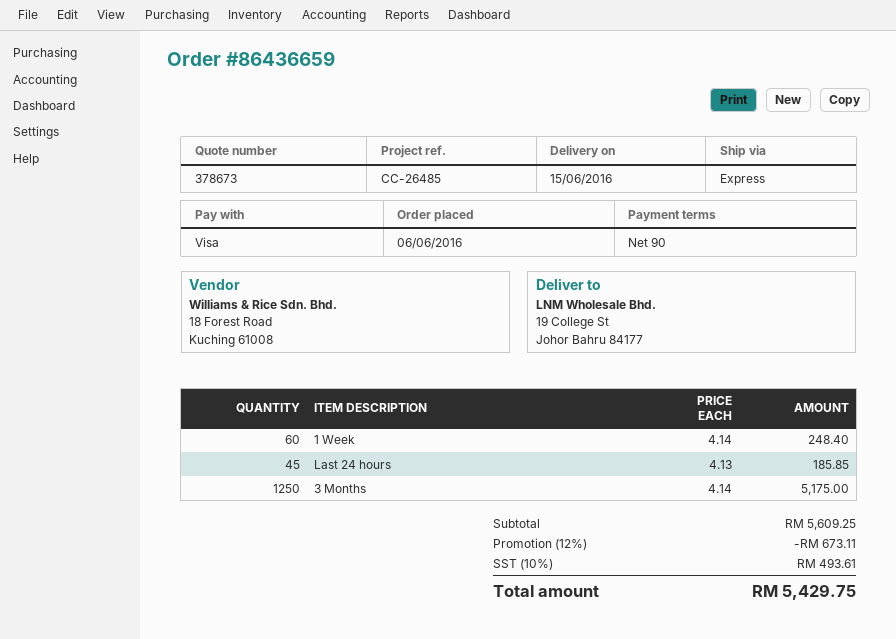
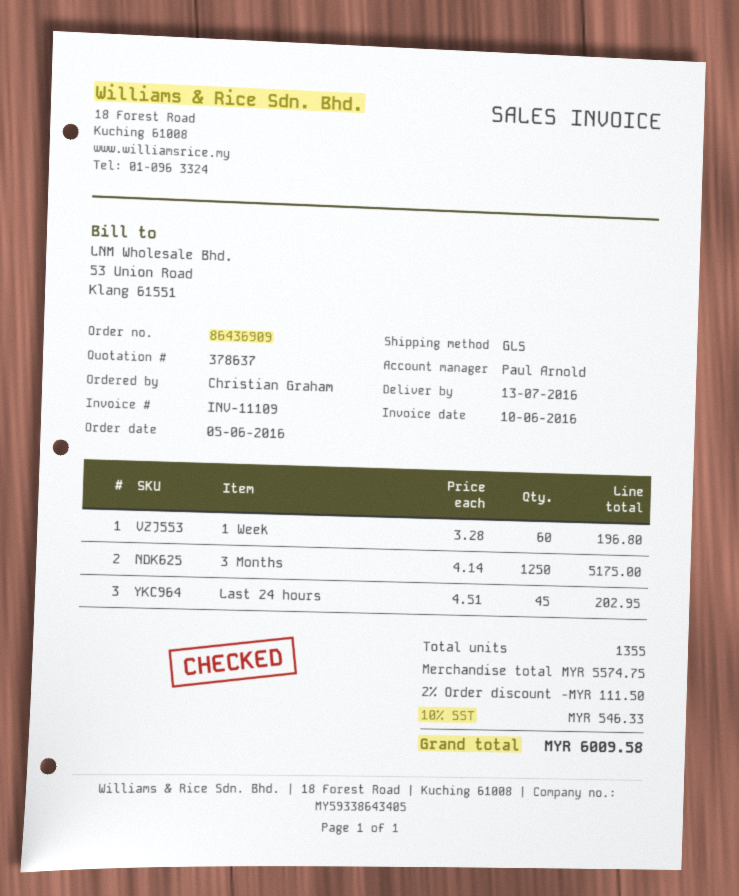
quote number: 378673 -> 378637
order number: 86436659 -> 86436909
order date: 2016-06-06 -> 2016-06-05
delivery date: 2016-06-15 -> 2016-07-13
shipping method: express -> GLS
1 Week: 60 x 4.14 = 248.40 -> 60 x 3.28 = 196.80
Last 24 hours: 45 x 4.13 = 185.85 -> 45 x 4.51 = 202.95
subtotal: 5609.25 -> 5574.75
discount: 12% = 673.11 -> 2% = 111.50
tax: 10% = 493.61 -> 10% = 546.33
total: 5429.75 -> 6009.58

